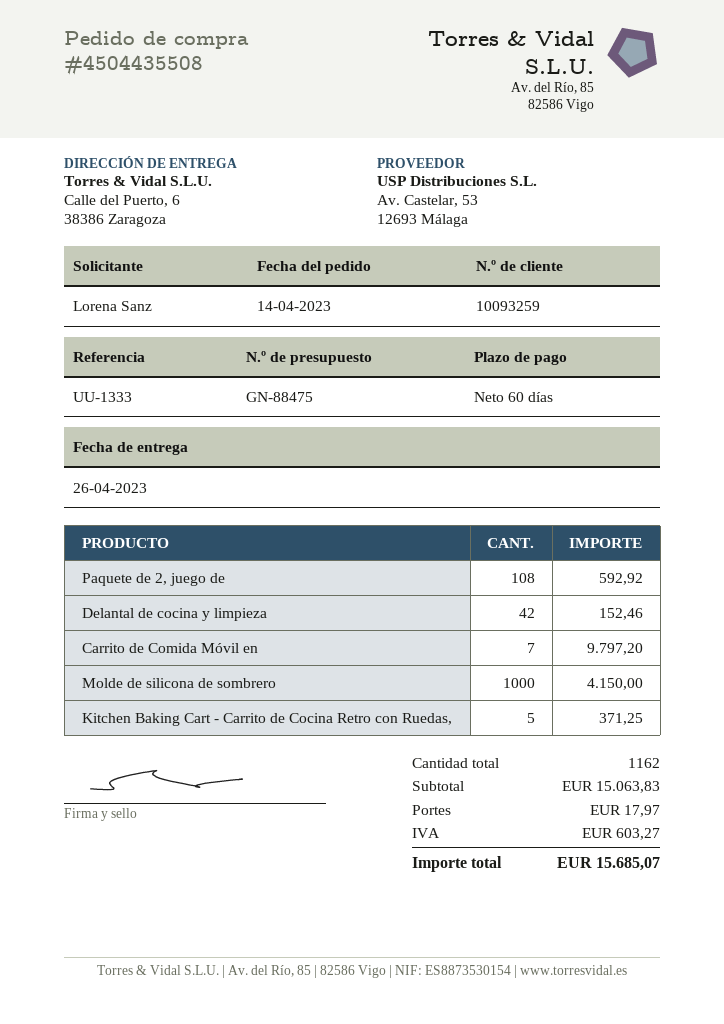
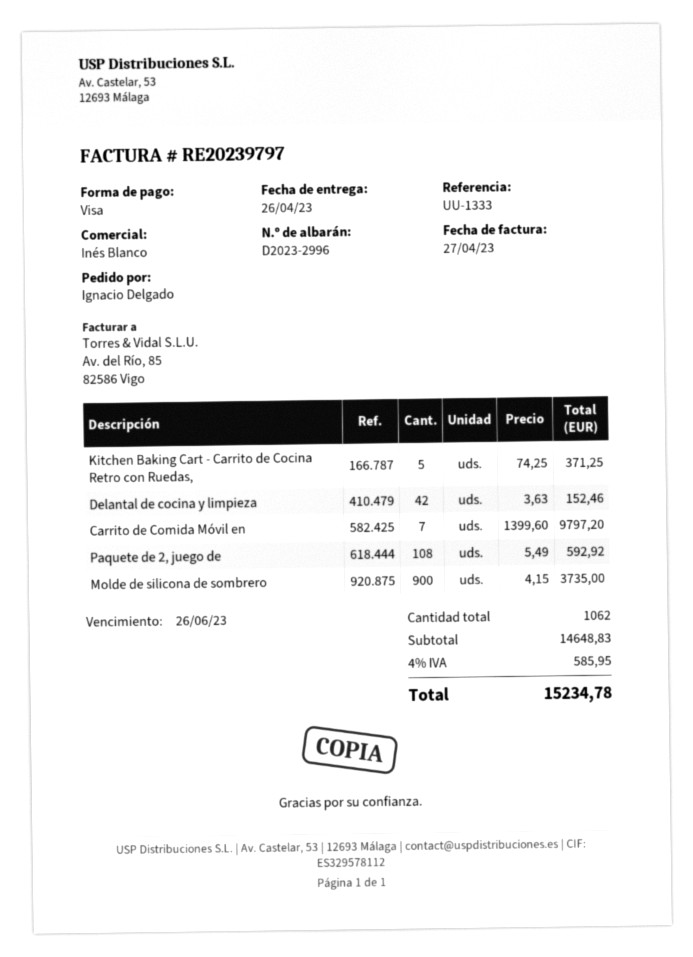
ordered by: Lorena Sanz -> Ignacio Delgado
Molde de silicona de sombrero: 1000 for 4150.00 -> 900 for 3735.00
total quantity: 1162 -> 1062
subtotal: 15063.83 -> 14648.83
shipping: 17.97 -> none
tax: 603.27 -> 585.95
total: 15685.07 -> 15234.78

